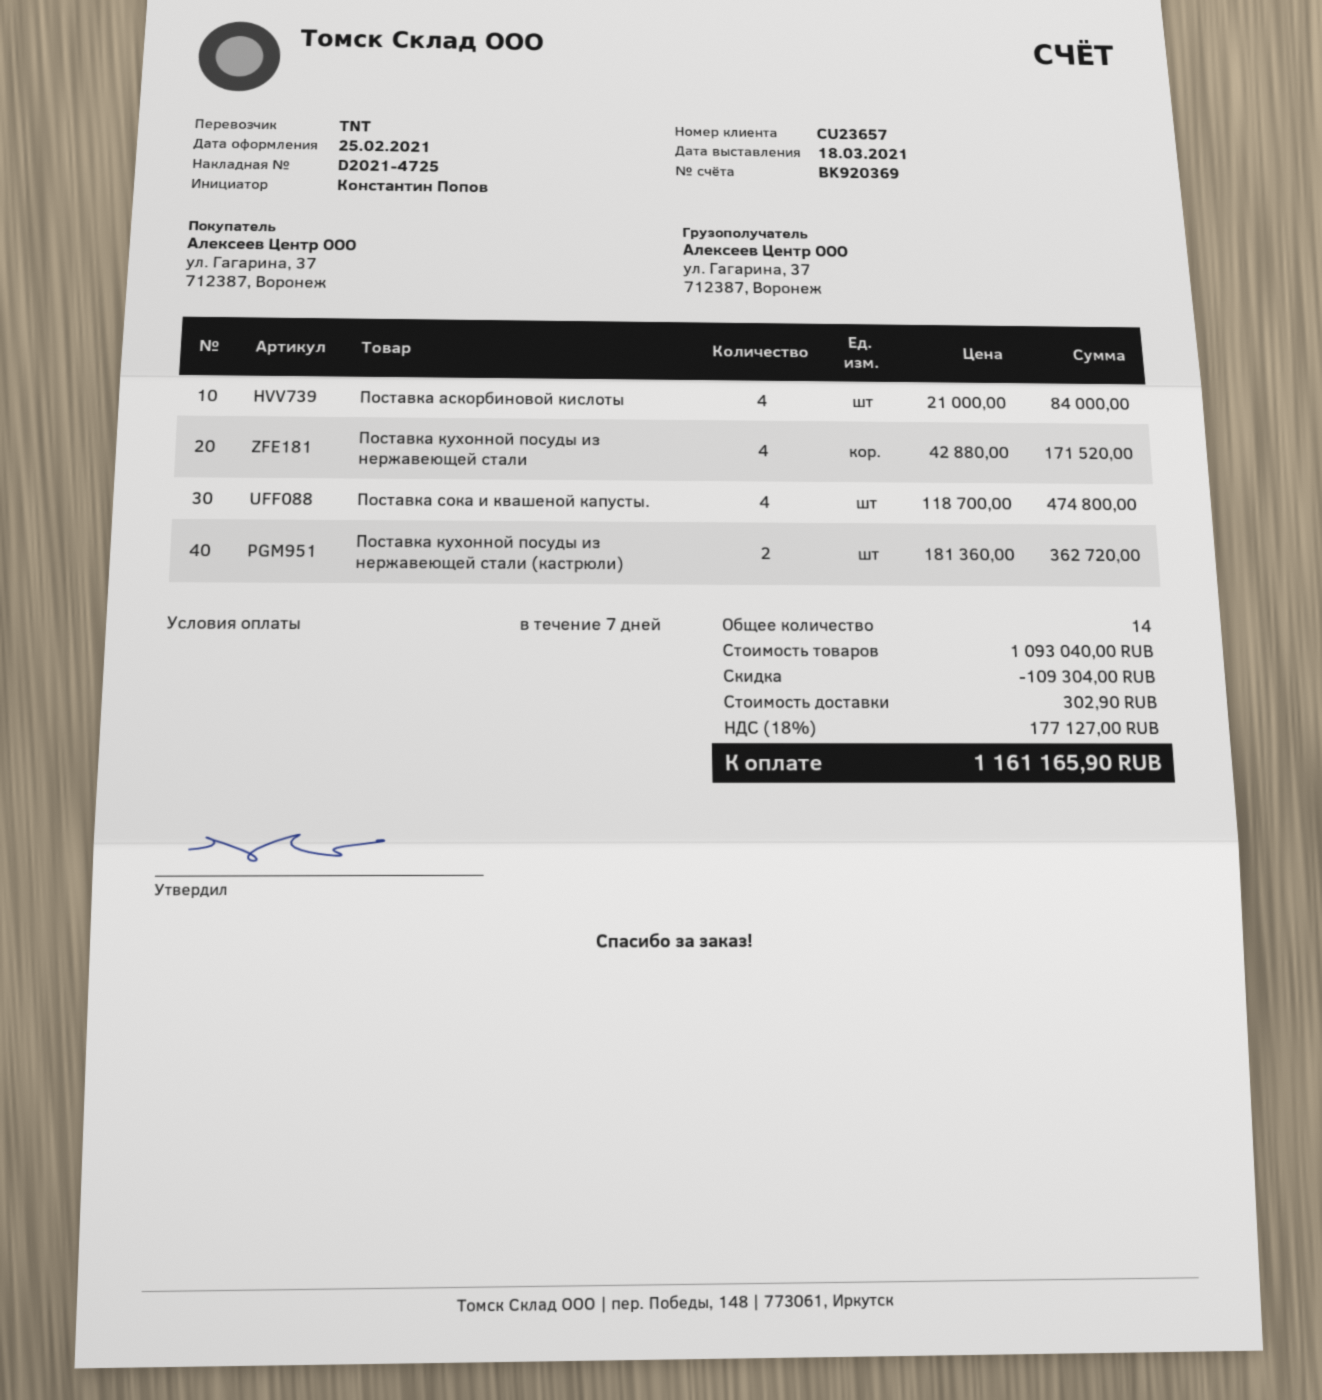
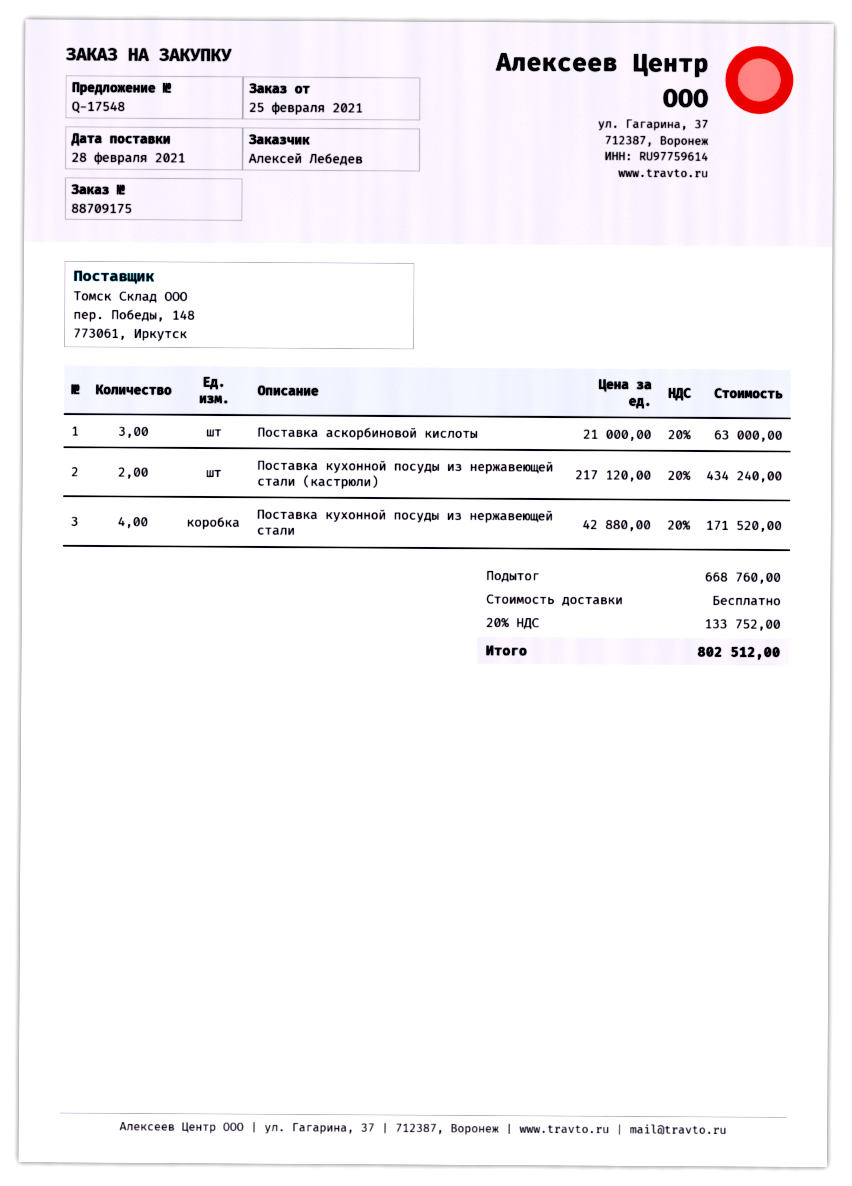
ordered by: Константин Попов -> Алексей Лебедев
Поставка аскорбиновой кислоты: 4 x 21000.00 = 84000.00 -> 3 x 21000.00 = 63000.00
Поставка сока и квашеной капусты.: 4 x 118700.00 = 474800.00 -> none
Поставка кухонной посуды из нержавеющей стали (кастрюли): 2 x 181360.00 = 362720.00 -> 2 x 217120.00 = 434240.00
subtotal: 1093040.00 -> 668760.00
discount: 109304.00 -> none
shipping: 302.90 -> 0.00
tax: 18% = 177127.00 -> 20% = 133752.00
total: 1161165.90 -> 802512.00

